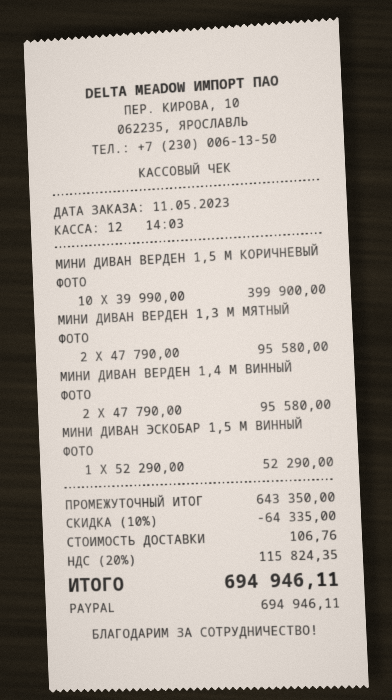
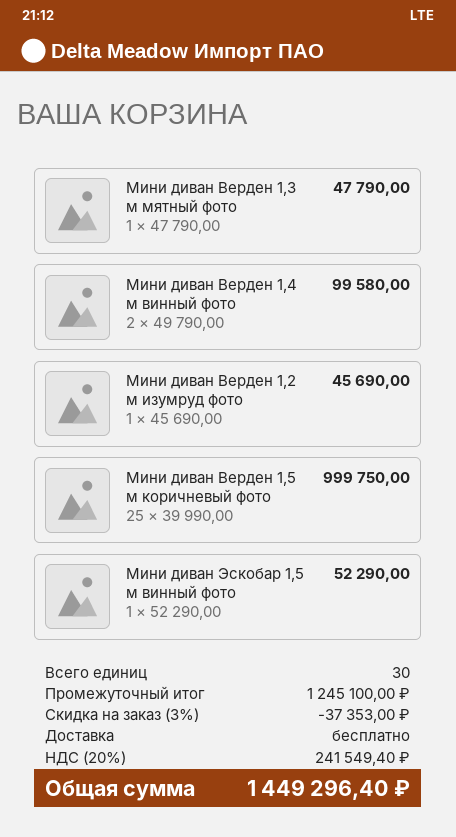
МИНИ ДИВАН ВЕРДЕН 1,5 М КОРИЧНЕВЫЙ ФОТО: 10 x 39990.00 = 399900.00 -> 25 x 39990.00 = 999750.00
МИНИ ДИВАН ВЕРДЕН 1,3 М МЯТНЫЙ ФОТО: 2 x 47790.00 = 95580.00 -> 1 x 47790.00 = 47790.00
МИНИ ДИВАН ВЕРДЕН 1,4 М ВИННЫЙ ФОТО: 2 x 47790.00 = 95580.00 -> 2 x 49790.00 = 99580.00
Мини диван Верден 1,2 м изумруд фото: none -> 1 x 45690.00 = 45690.00
subtotal: 643350.00 -> 1245100.00
discount: 10% = 64335.00 -> 3% = 37353.00
shipping: 106.76 -> 0.00
tax: 20% = 115824.35 -> 20% = 241549.40
total: 694946.11 -> 1449296.40

